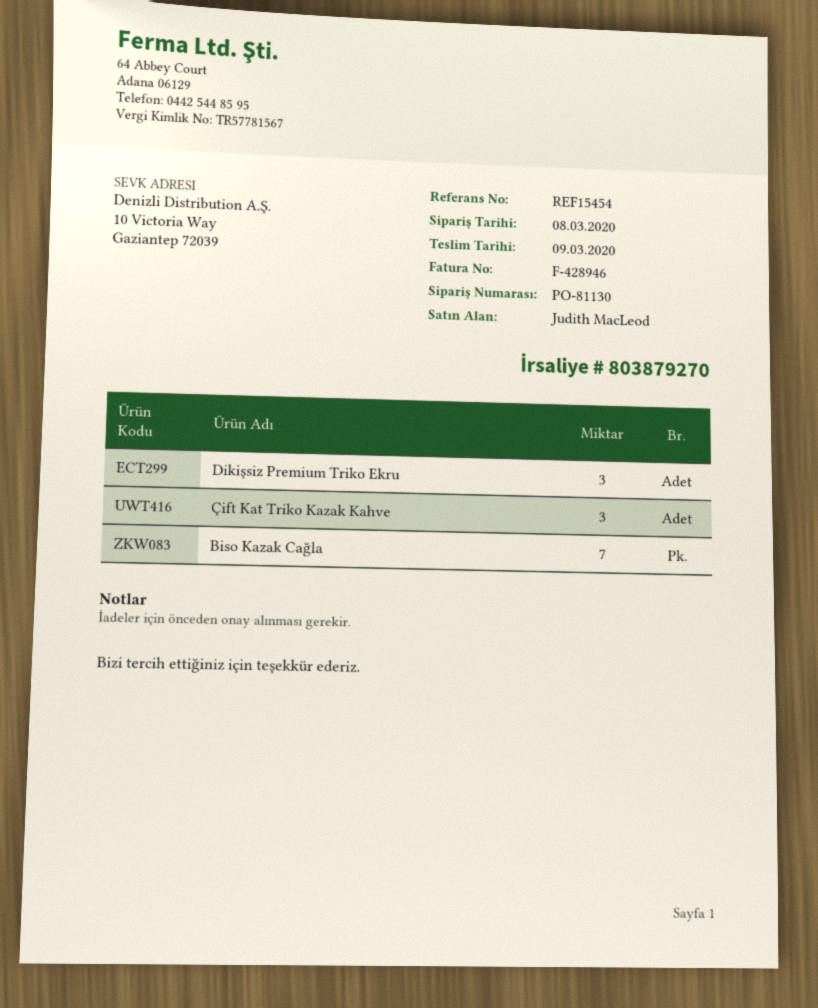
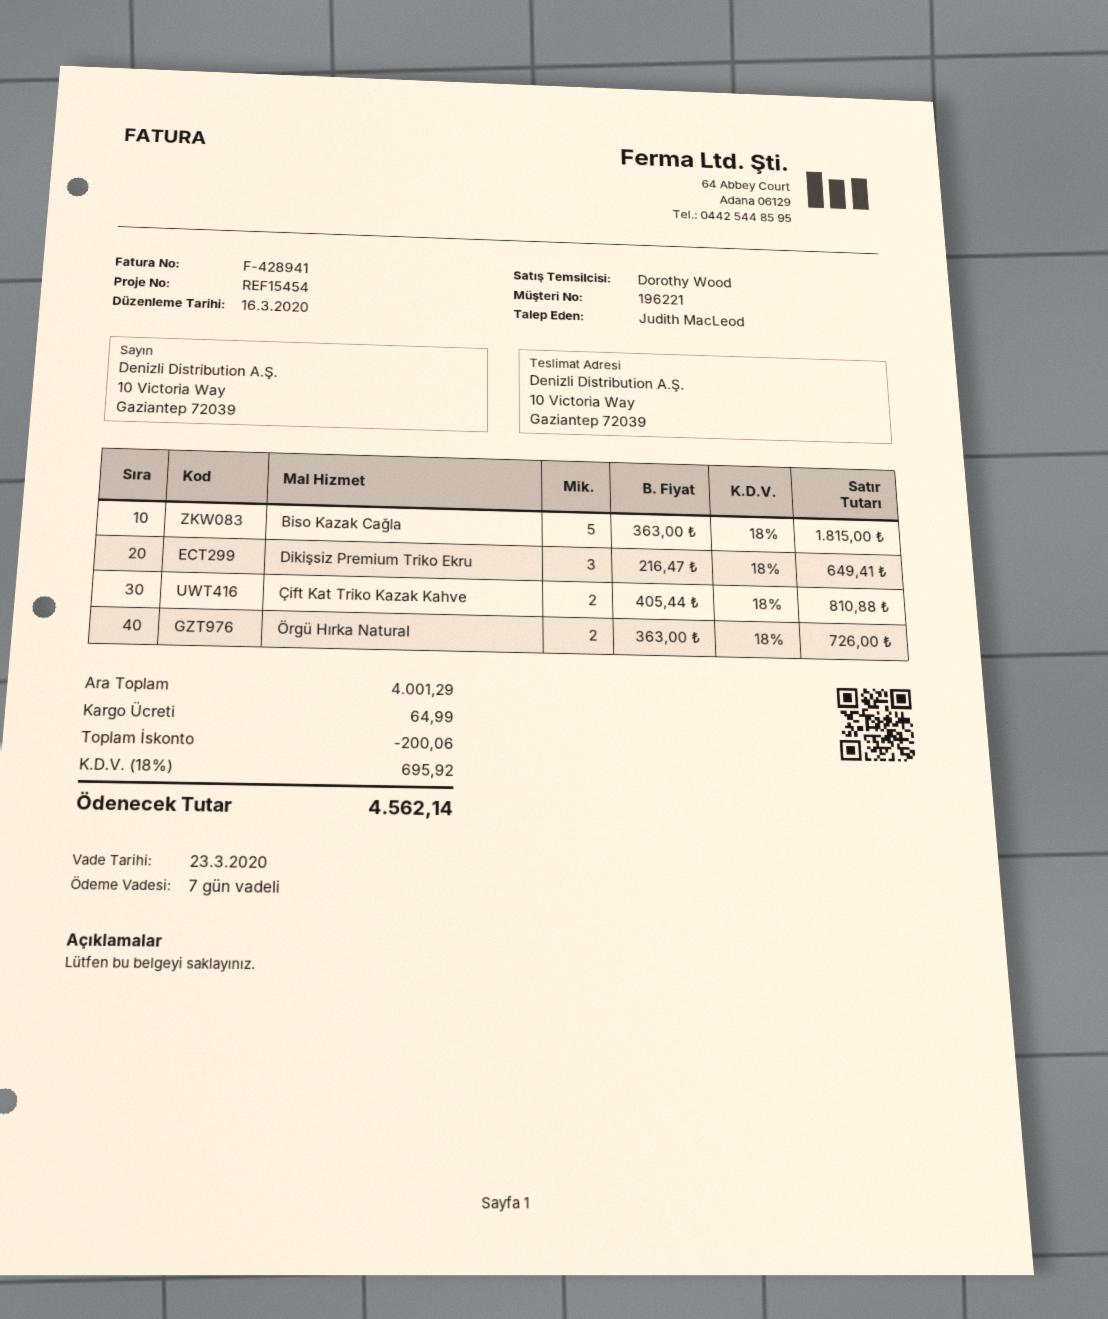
invoice number: F-428946 -> F-428941
Çift Kat Triko Kazak Kahve: 3 -> 2
Biso Kazak Cağla: 7 -> 5
Örgü Hırka Natural: none -> 2

